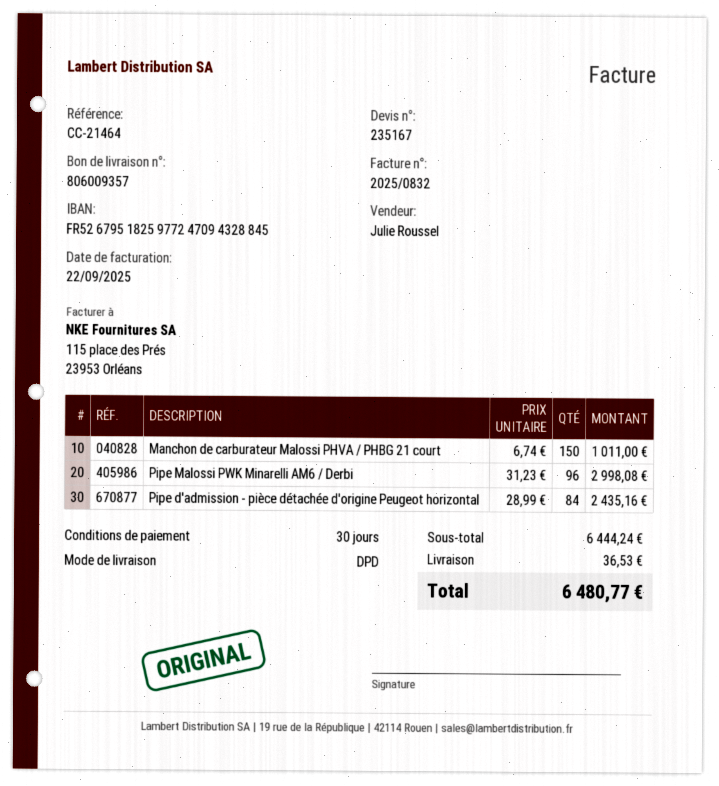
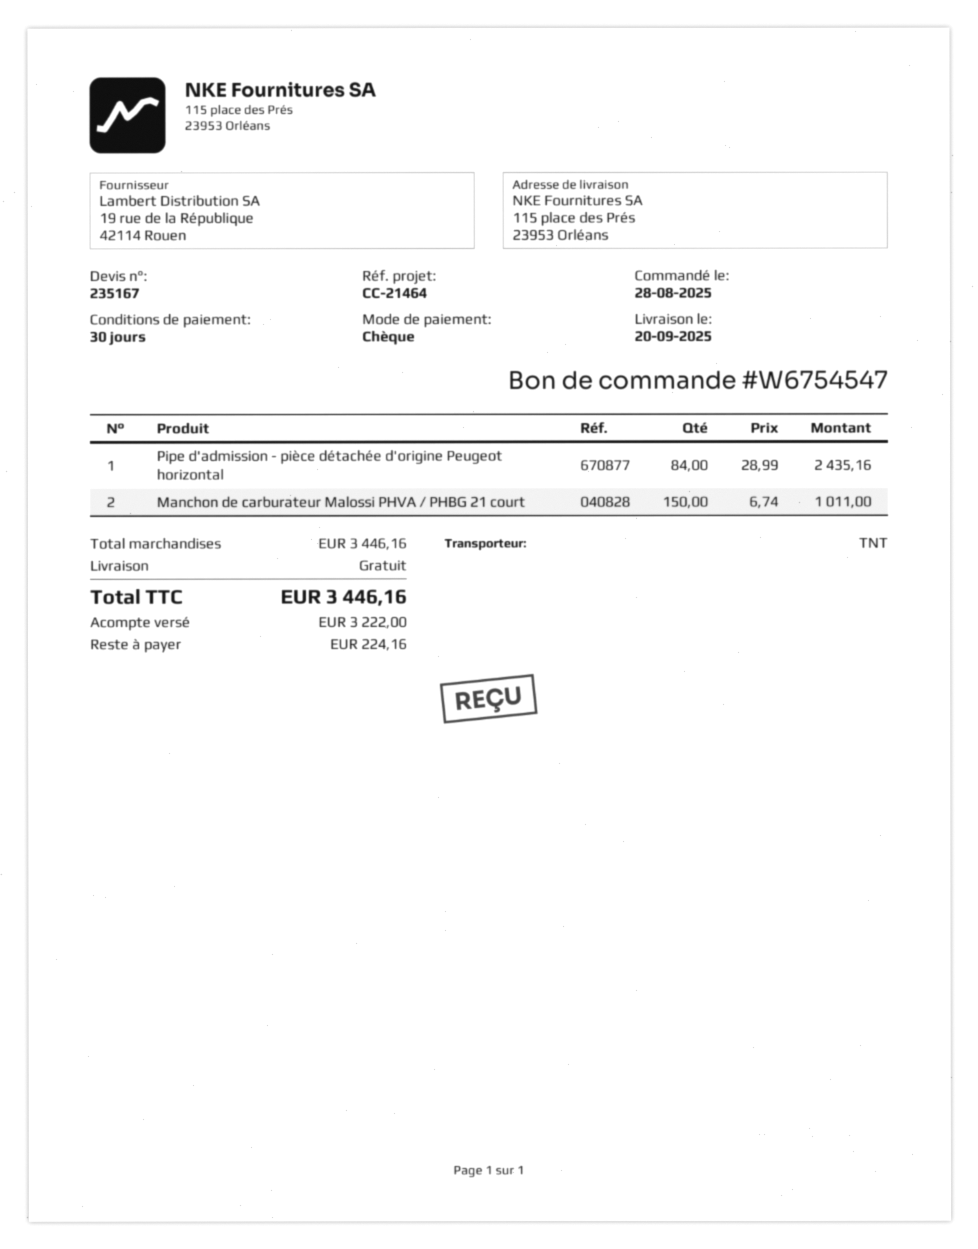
shipping method: DPD -> TNT
Pipe Malossi PWK Minarelli AM6 / Derbi: 96 x 31.23 = 2998.08 -> none
subtotal: 6444.24 -> 3446.16
shipping: 36.53 -> 0.00
total: 6480.77 -> 3446.16

